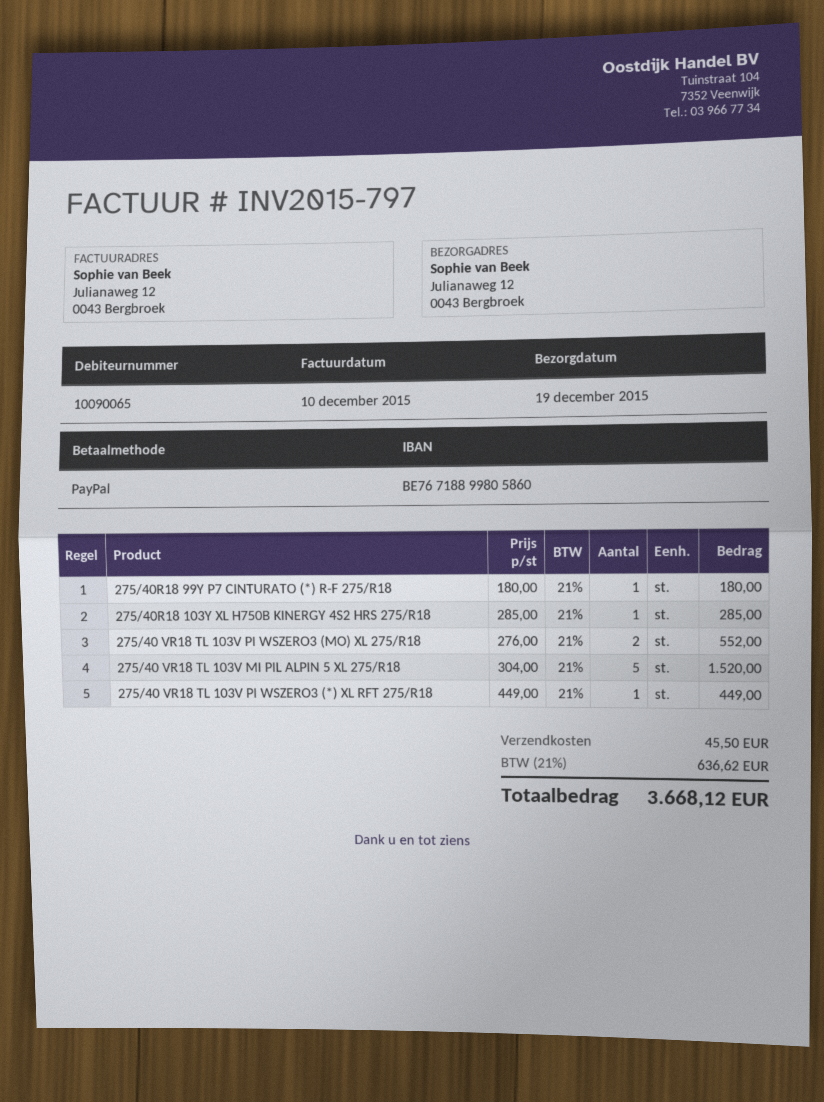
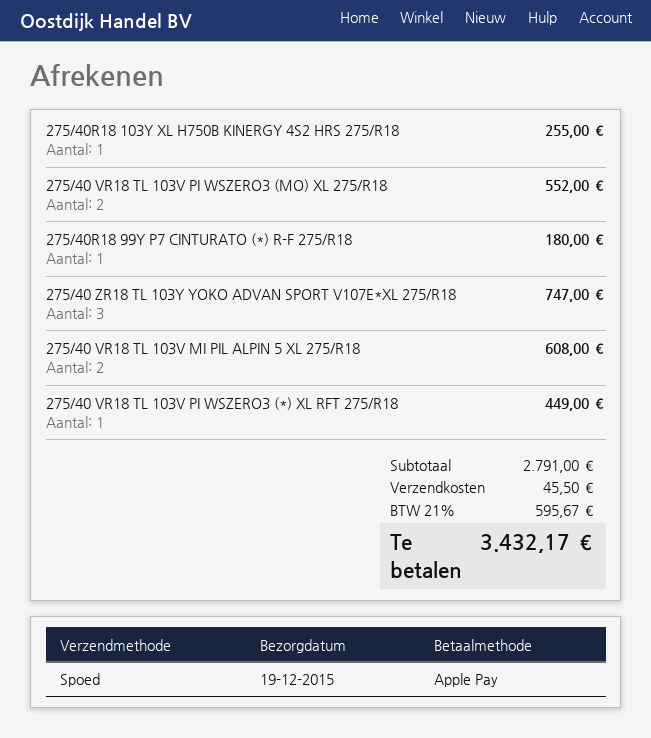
payment method: PayPal -> Apple Pay
275/40R18 103Y XL H750B KINERGY 4S2 HRS 275/R18: 1 for 285.00 -> 1 for 255.00
275/40 VR18 TL 103V MI PIL ALPIN 5 XL 275/R18: 5 for 1520.00 -> 2 for 608.00
275/40 ZR18 TL 103Y YOKO ADVAN SPORT V107E*XL 275/R18: none -> 3 for 747.00
tax: 21% = 636.62 -> 21% = 595.67
total: 3668.12 -> 3432.17

